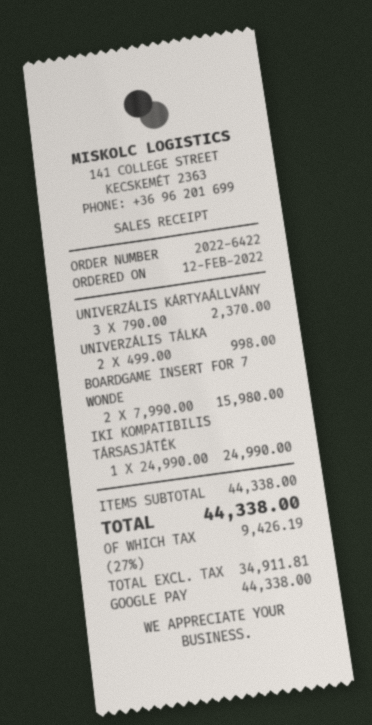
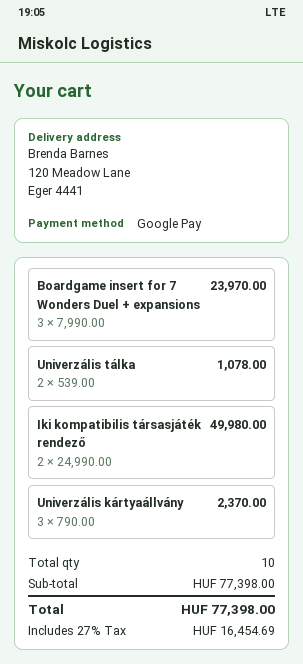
UNIVERZÁLIS TÁLKA: 2 x 499.00 = 998.00 -> 2 x 539.00 = 1078.00
BOARDGAME INSERT FOR 7 WONDE: 2 x 7990.00 = 15980.00 -> 3 x 7990.00 = 23970.00
IKI KOMPATIBILIS TÁRSASJÁTÉK: 1 x 24990.00 = 24990.00 -> 2 x 24990.00 = 49980.00
subtotal: 44338.00 -> 77398.00
tax: 27% = 9426.19 -> 27% = 16454.69
total: 44338.00 -> 77398.00

